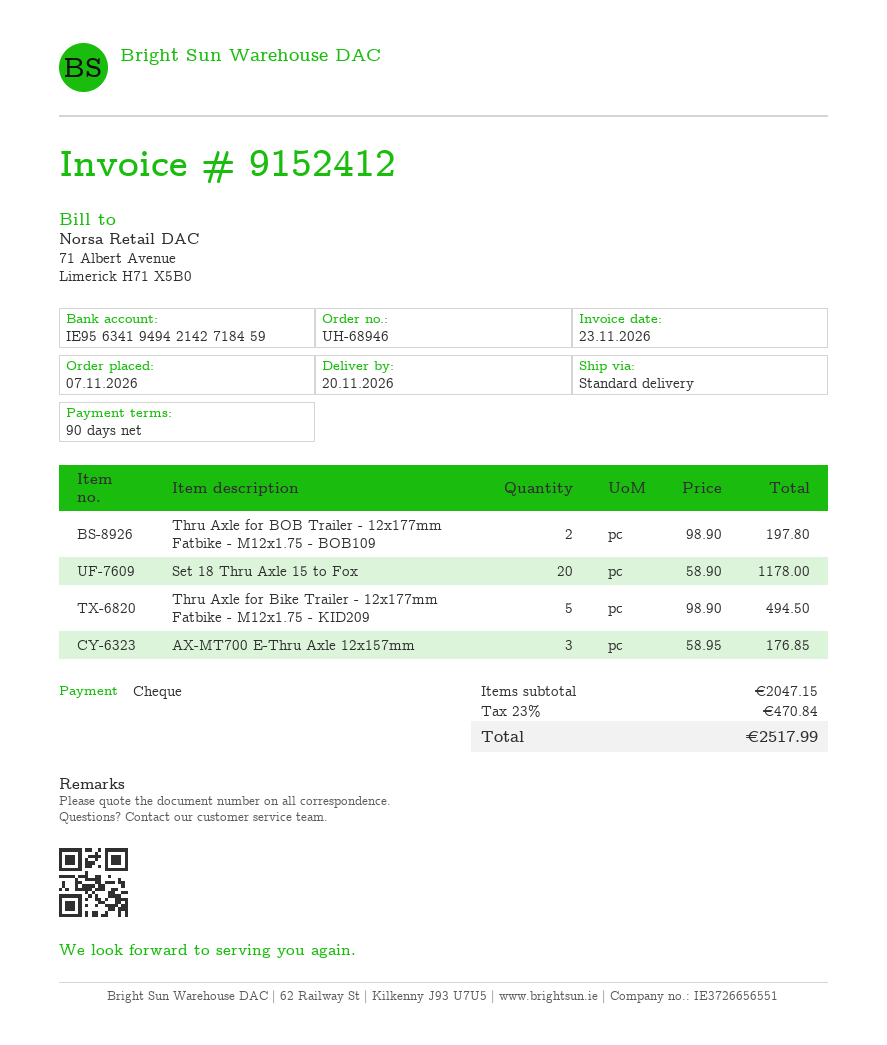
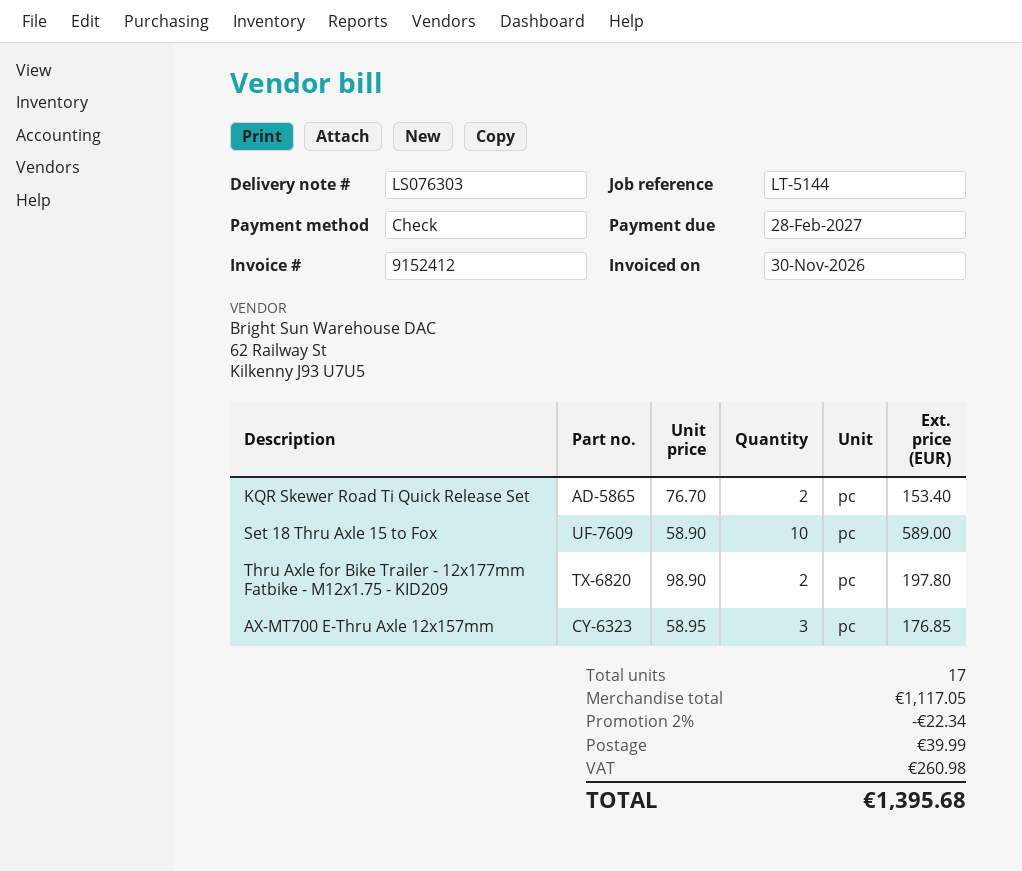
invoice date: 2026-11-23 -> 2026-11-30
Thru Axle for BOB Trailer - 12x177mm Fatbike - M12x1.75 - BOB109: 2 x 98.90 = 197.80 -> none
Set 18 Thru Axle 15 to Fox: 20 x 58.90 = 1178.00 -> 10 x 58.90 = 589.00
Thru Axle for Bike Trailer - 12x177mm Fatbike - M12x1.75 - KID209: 5 x 98.90 = 494.50 -> 2 x 98.90 = 197.80
KQR Skewer Road Ti Quick Release Set: none -> 2 x 76.70 = 153.40
subtotal: 2047.15 -> 1117.05
discount: none -> 2% = 22.34
shipping: none -> 39.99
tax: 470.84 -> 260.98
total: 2517.99 -> 1395.68

